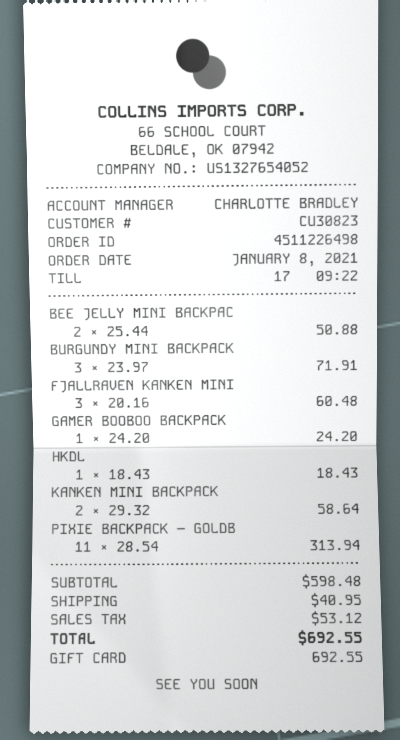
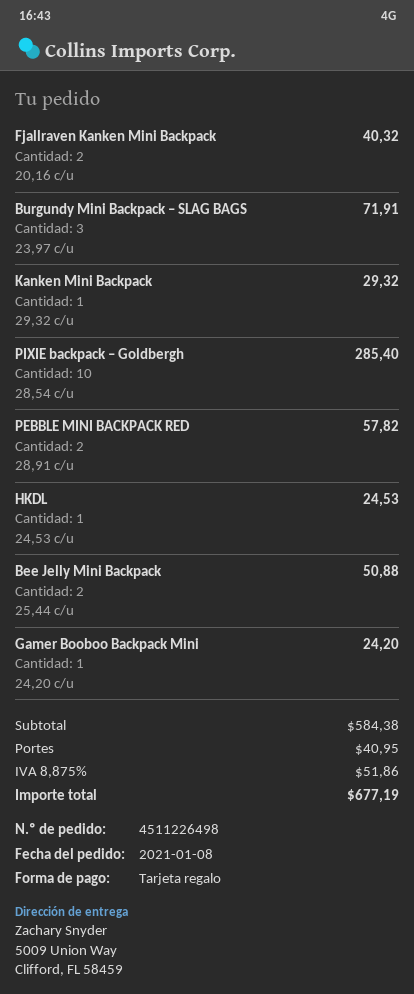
FJALLRAVEN KANKEN MINI: 3 x 20.16 = 60.48 -> 2 x 20.16 = 40.32
HKDL: 1 x 18.43 = 18.43 -> 1 x 24.53 = 24.53
KANKEN MINI BACKPACK: 2 x 29.32 = 58.64 -> 1 x 29.32 = 29.32
PIXIE BACKPACK – GOLDB: 11 x 28.54 = 313.94 -> 10 x 28.54 = 285.40
PEBBLE MINI BACKPACK RED: none -> 2 x 28.91 = 57.82
subtotal: 598.48 -> 584.38
tax: 53.12 -> 51.86
total: 692.55 -> 677.19

